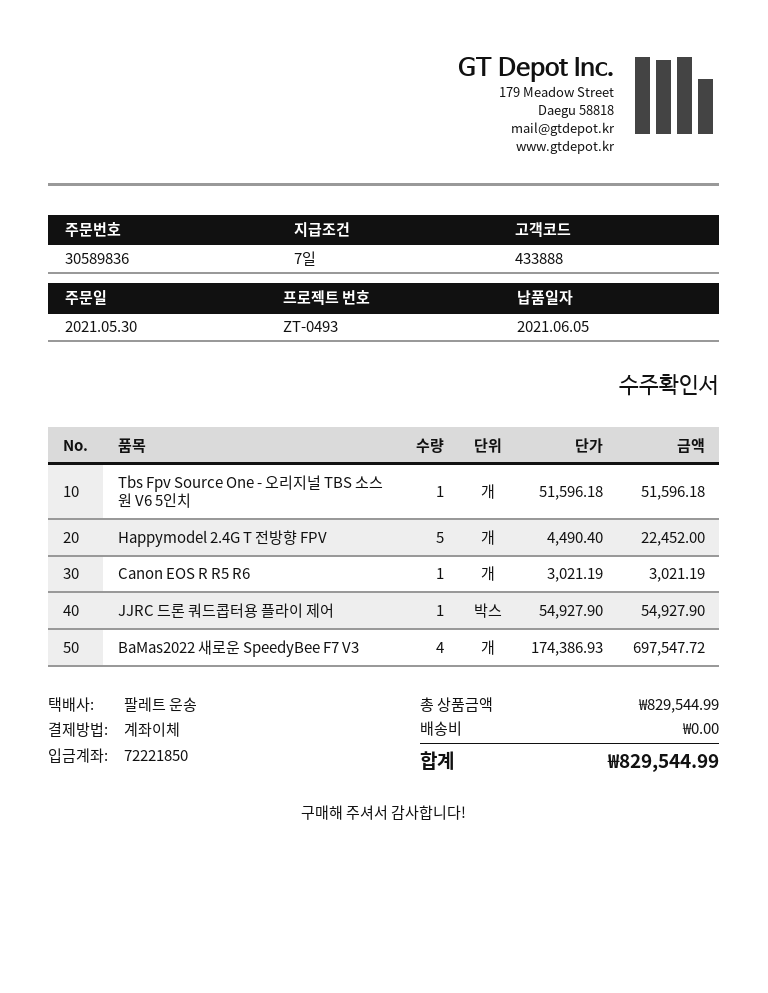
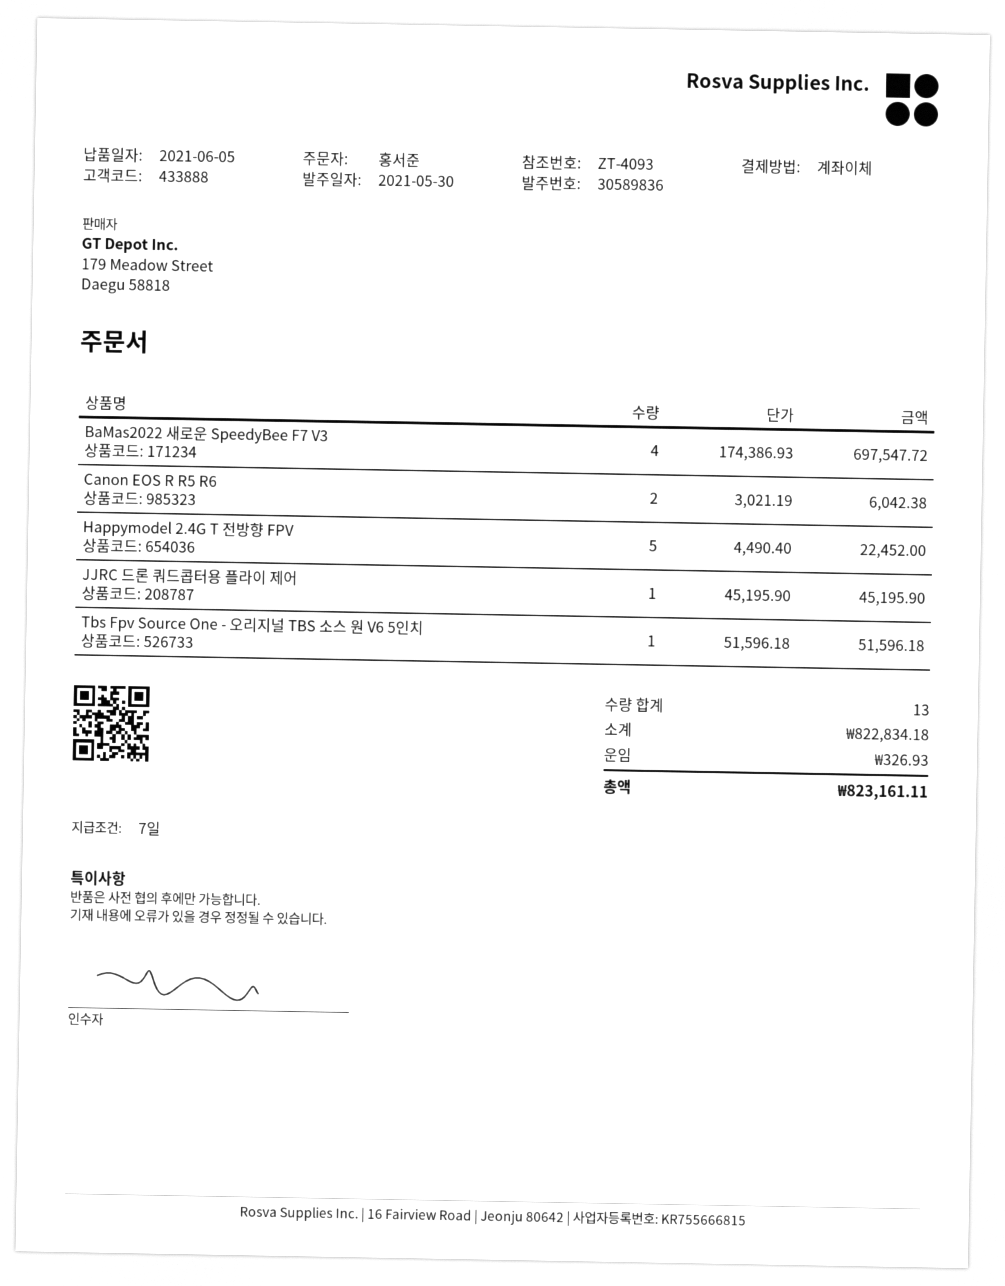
reference: ZT-0493 -> ZT-4093
Canon EOS R R5 R6: 1 x 3021.19 = 3021.19 -> 2 x 3021.19 = 6042.38
JJRC 드론 쿼드콥터용 플라이 제어: 1 x 54927.90 = 54927.90 -> 1 x 45195.90 = 45195.90
subtotal: 829544.99 -> 822834.18
shipping: 0.00 -> 326.93
total: 829544.99 -> 823161.11

